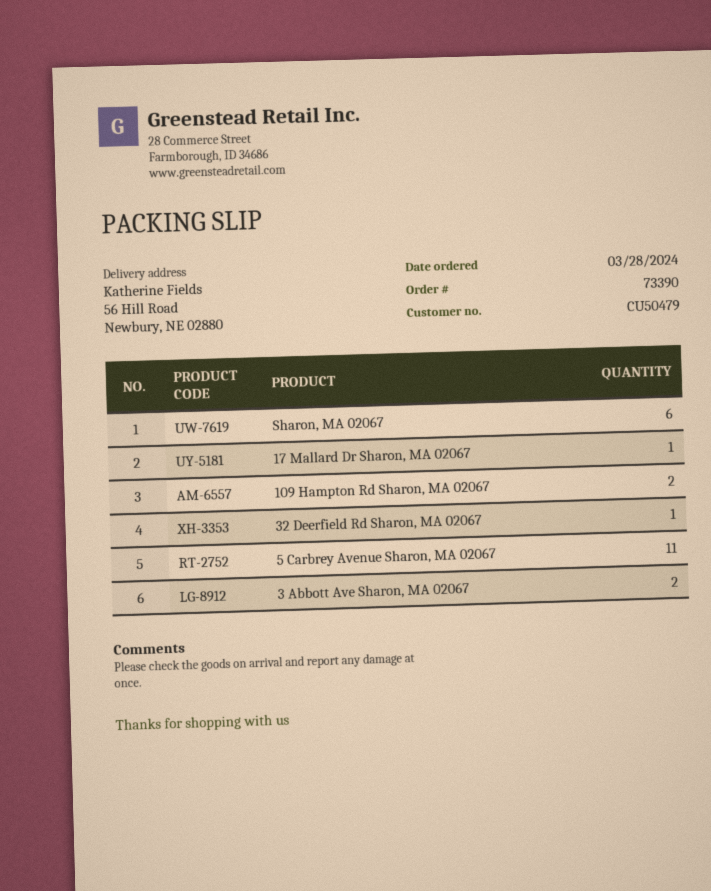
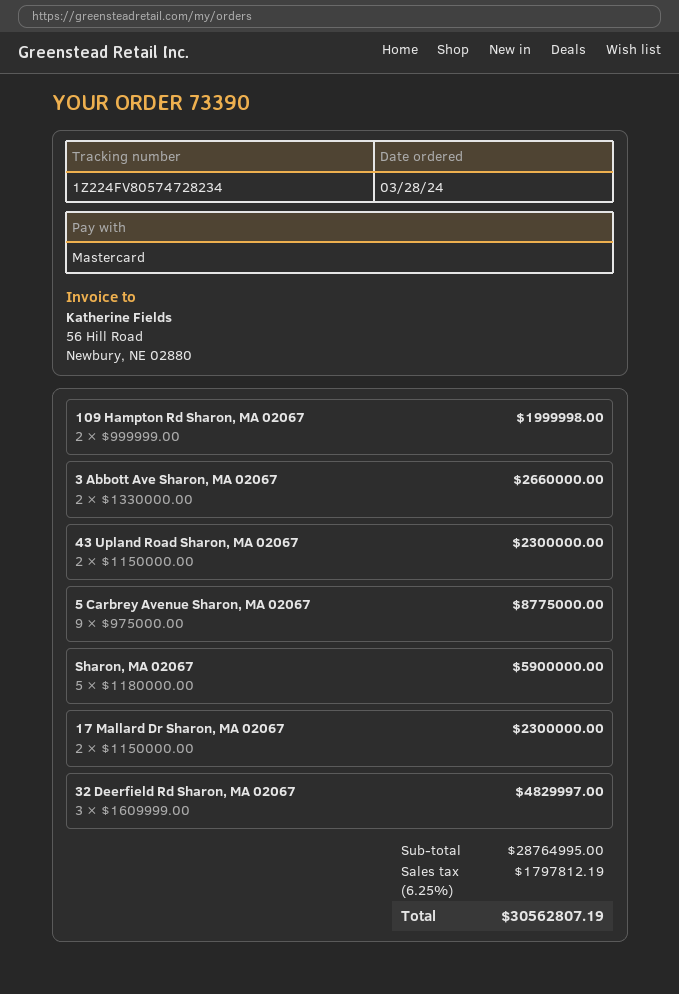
Sharon, MA 02067: 6 -> 5
17 Mallard Dr Sharon, MA 02067: 1 -> 2
32 Deerfield Rd Sharon, MA 02067: 1 -> 3
5 Carbrey Avenue Sharon, MA 02067: 11 -> 9
43 Upland Road Sharon, MA 02067: none -> 2

